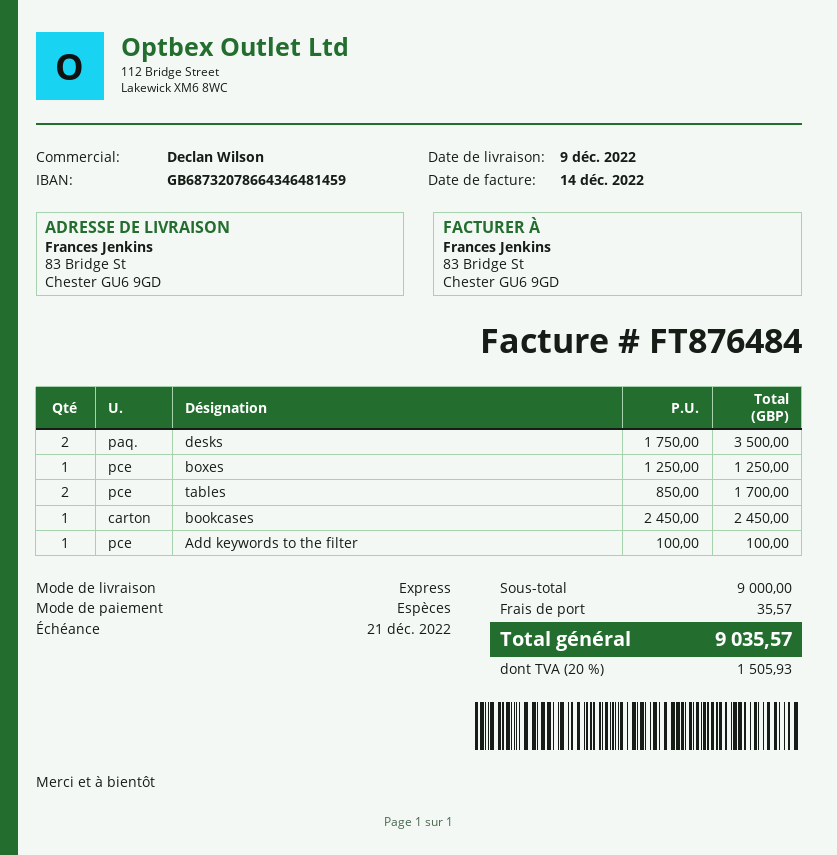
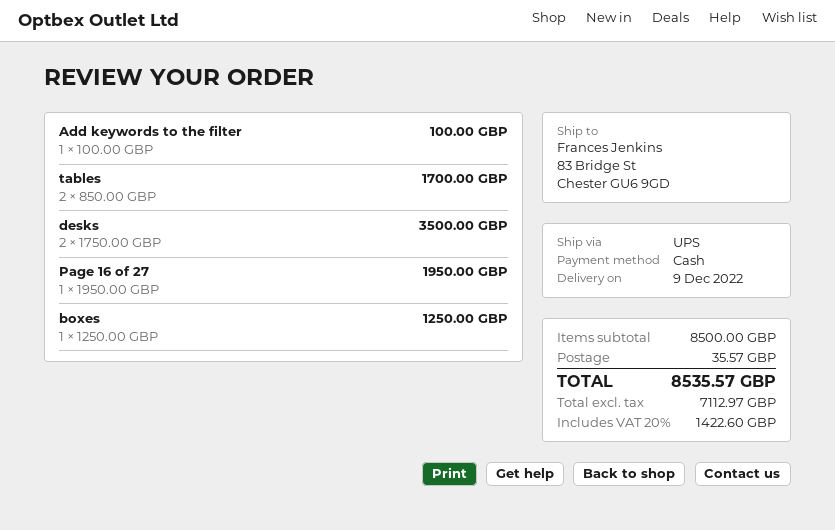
shipping method: express -> UPS
bookcases: 1 x 2450.00 = 2450.00 -> none
Page 16 of 27: none -> 1 x 1950.00 = 1950.00
subtotal: 9000.00 -> 8500.00
tax: 20% = 1505.93 -> 20% = 1422.60
total: 9035.57 -> 8535.57

